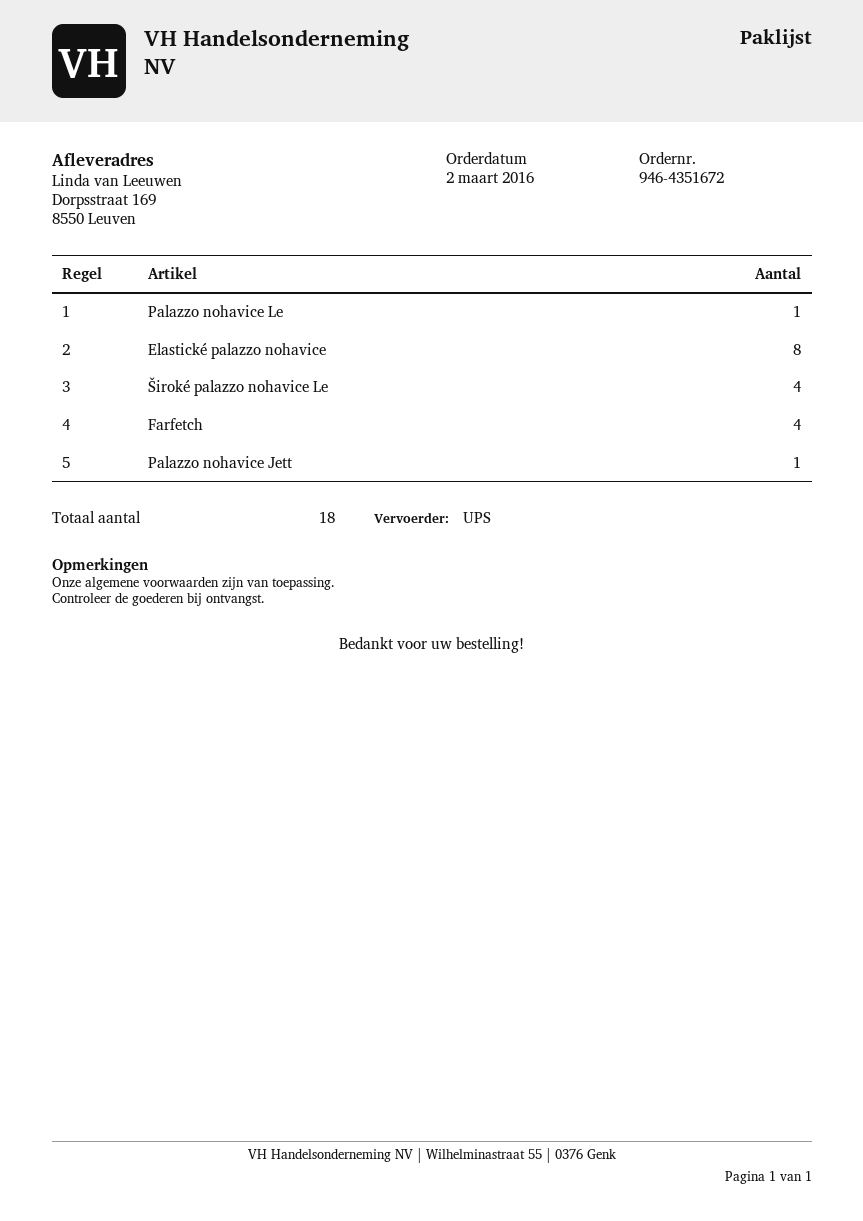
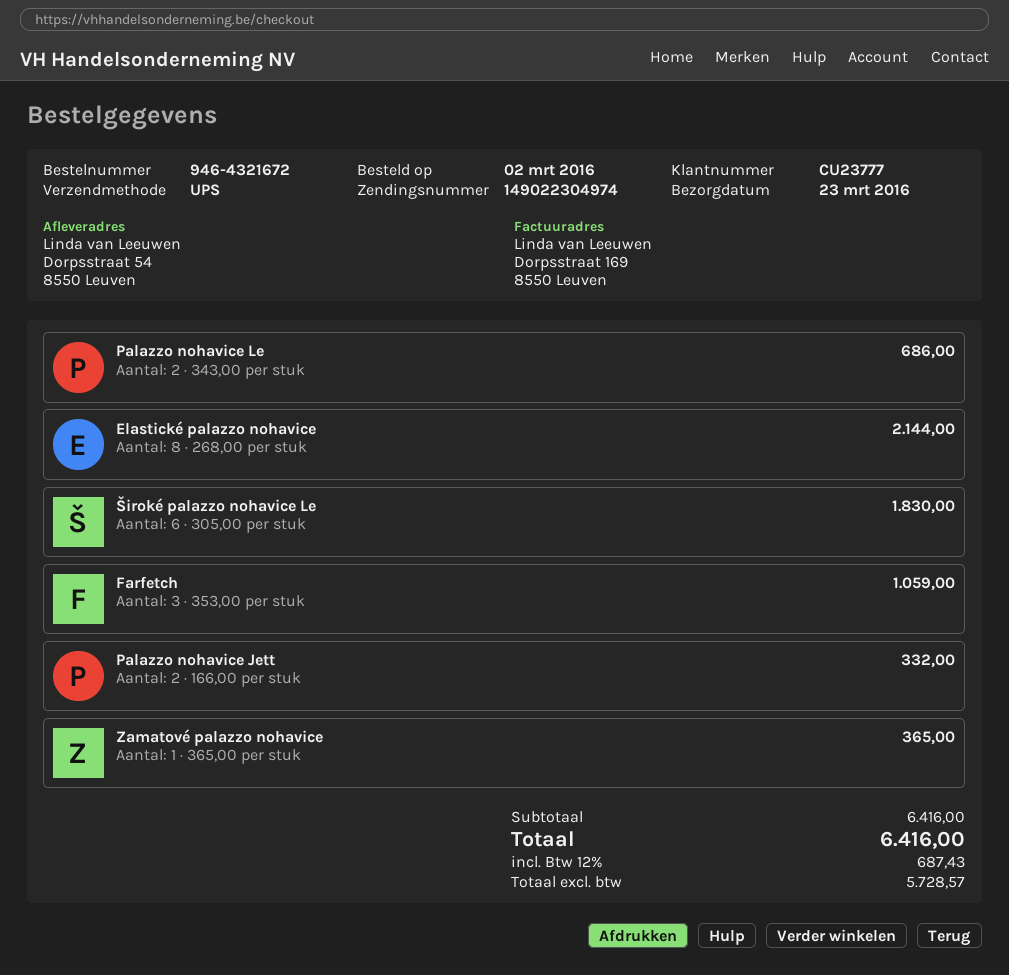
order number: 946-4351672 -> 946-4321672
ship to: Dorpsstraat 169, 8550 Leuven -> Dorpsstraat 54, 8550 Leuven
Palazzo nohavice Le: 1 -> 2
Široké palazzo nohavice Le: 4 -> 6
Farfetch: 4 -> 3
Palazzo nohavice Jett: 1 -> 2
Zamatové palazzo nohavice: none -> 1

